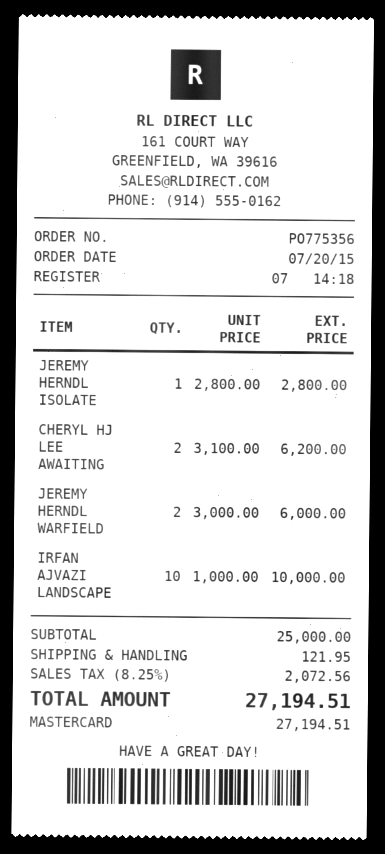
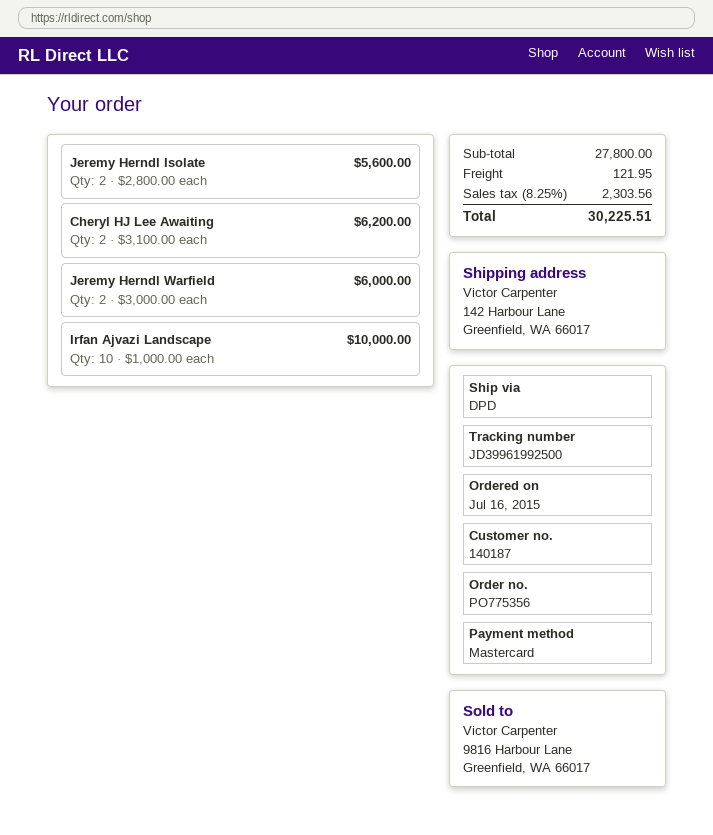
order date: 2015-07-20 -> 2015-07-16
JEREMY HERNDL ISOLATE: 1 x 2800.00 = 2800.00 -> 2 x 2800.00 = 5600.00
subtotal: 25000.00 -> 27800.00
tax: 8.25% = 2072.56 -> 8.25% = 2303.56
total: 27194.51 -> 30225.51

